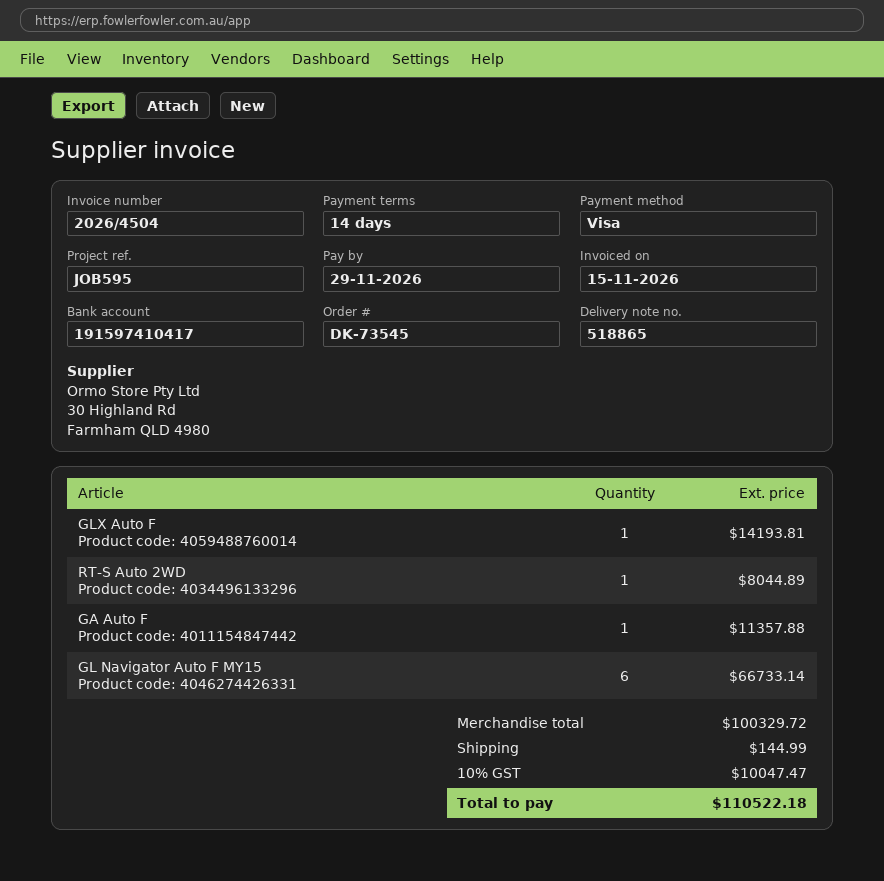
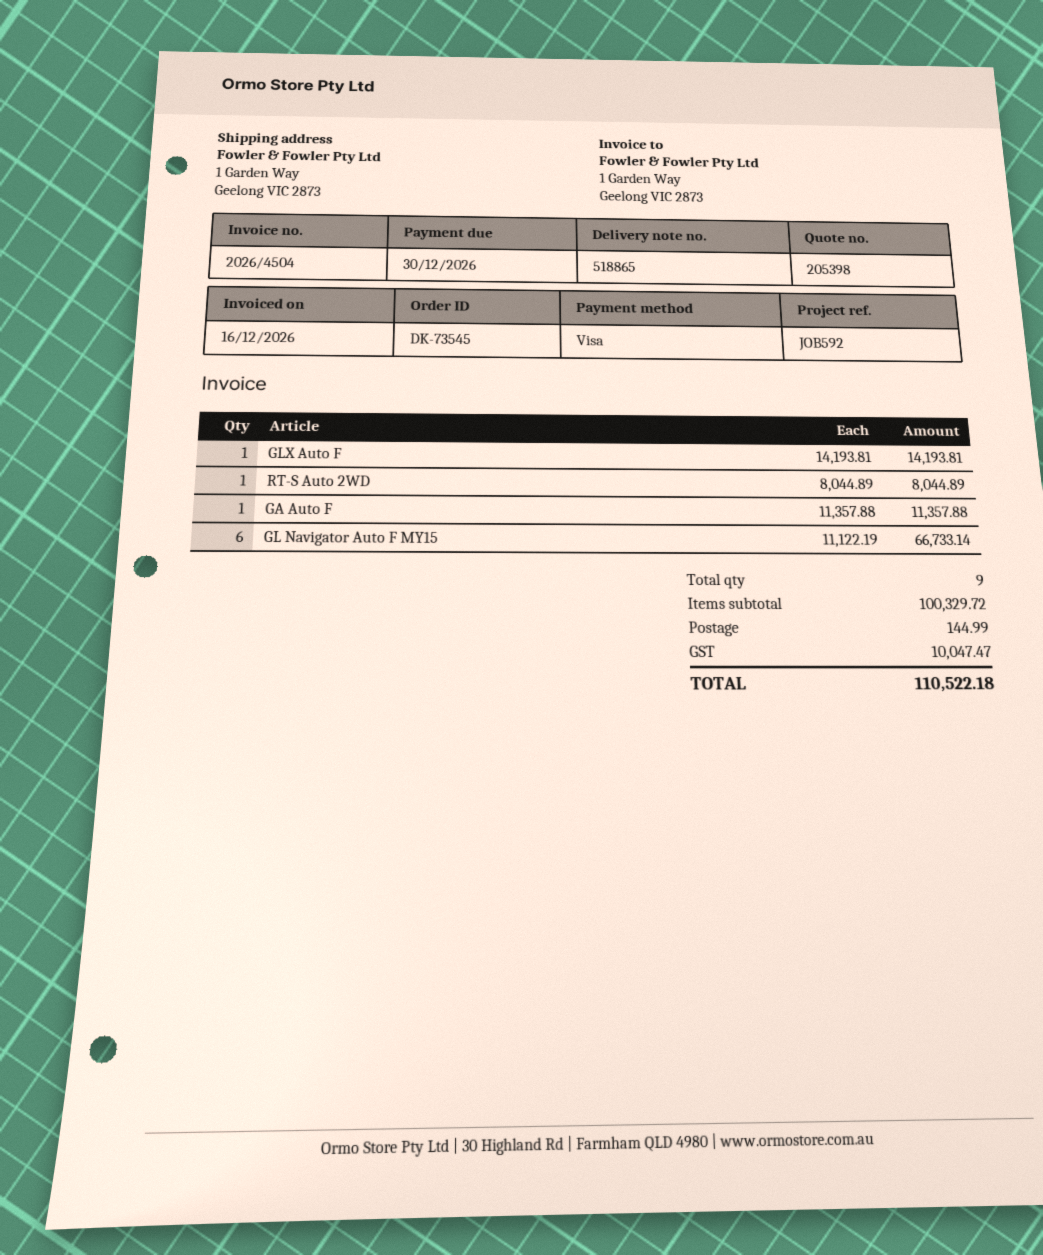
invoice date: 2026-11-15 -> 2026-12-16
due date: 2026-11-29 -> 2026-12-30
reference: JOB595 -> JOB592

